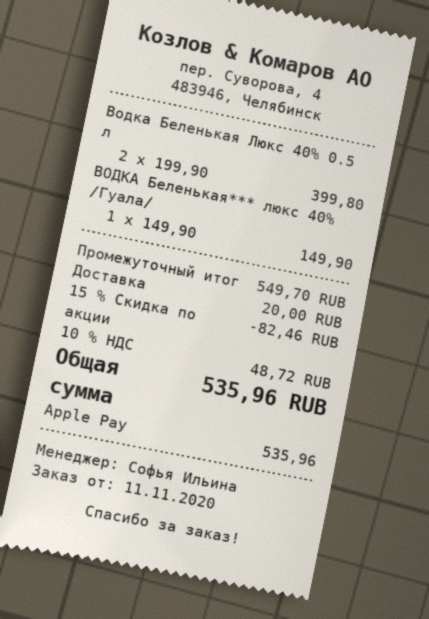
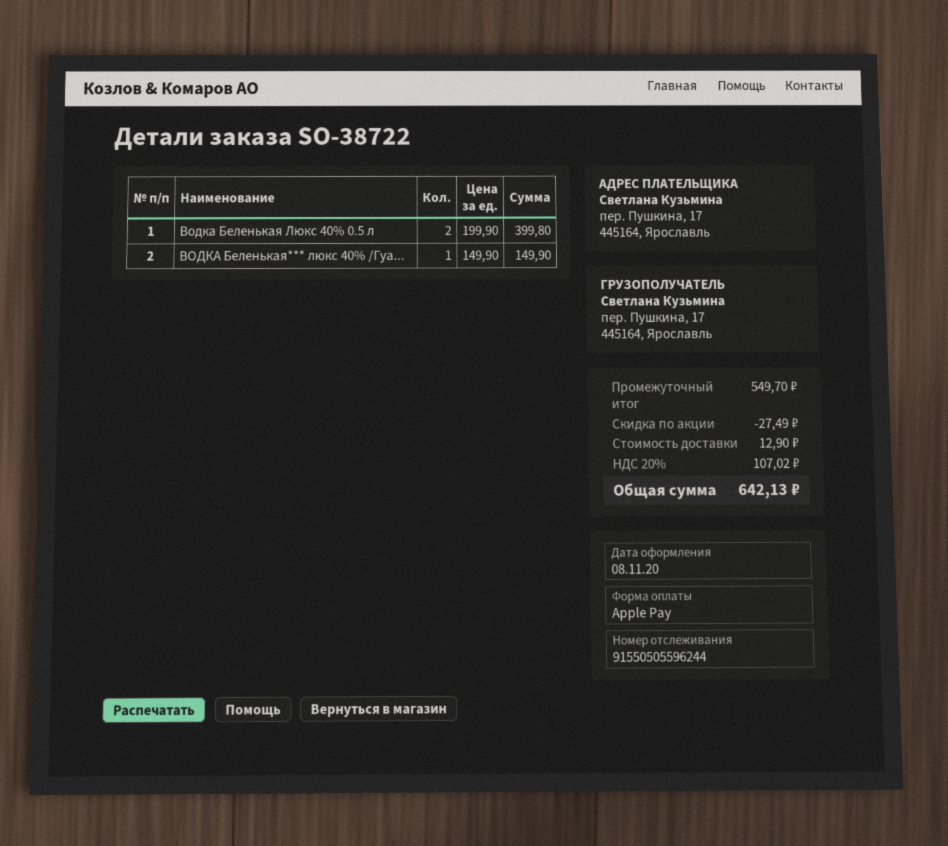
order date: 2020-11-11 -> 2020-11-08
discount: 82.46 -> 27.49
shipping: 20.00 -> 12.90
tax: 10% = 48.72 -> 20% = 107.02
total: 535.96 -> 642.13

